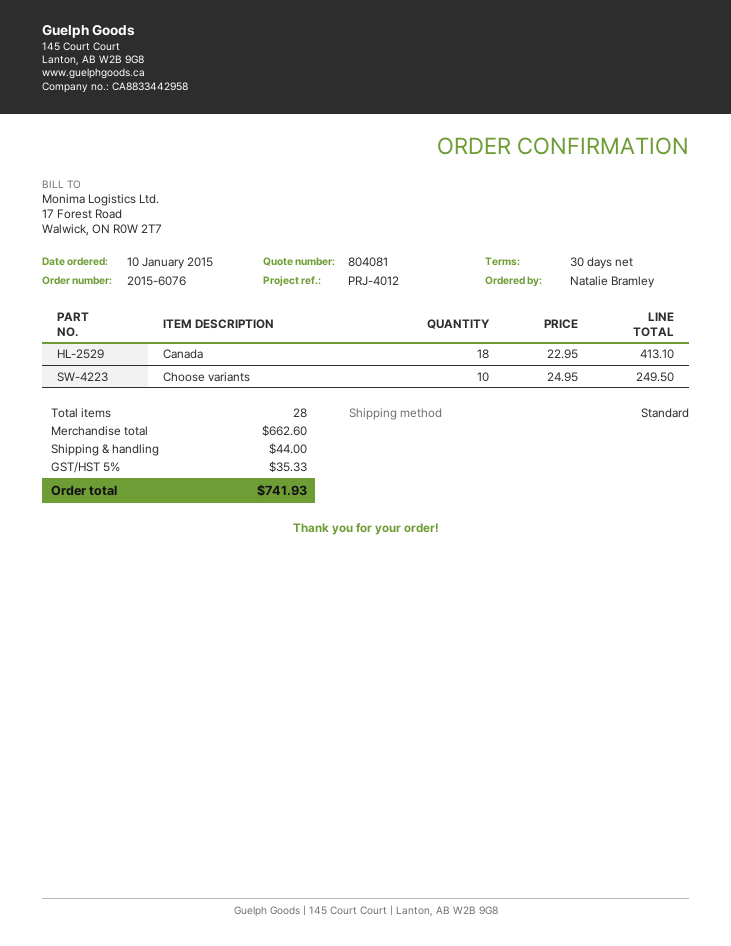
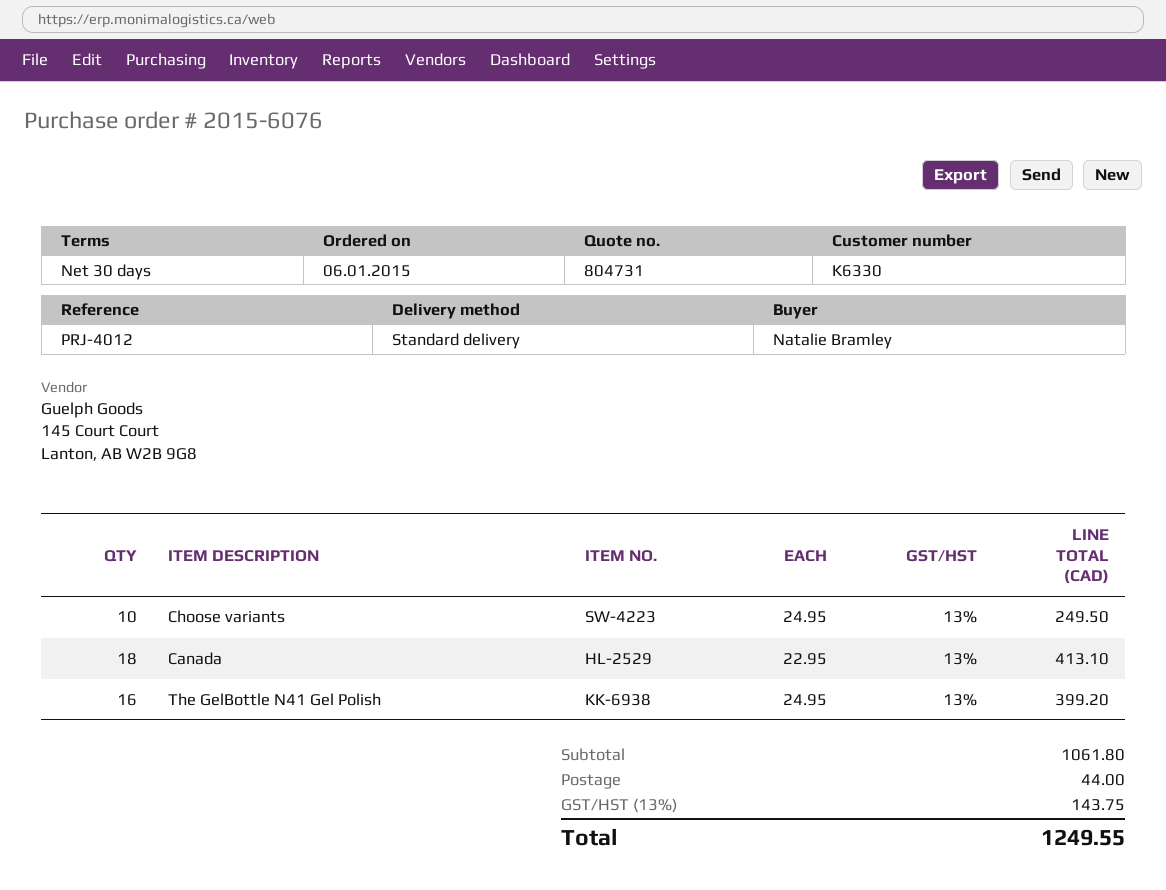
quote number: 804081 -> 804731
order date: 2015-01-10 -> 2015-01-06
The GelBottle N41 Gel Polish: none -> 16 x 24.95 = 399.20
subtotal: 662.60 -> 1061.80
tax: 5% = 35.33 -> 13% = 143.75
total: 741.93 -> 1249.55

